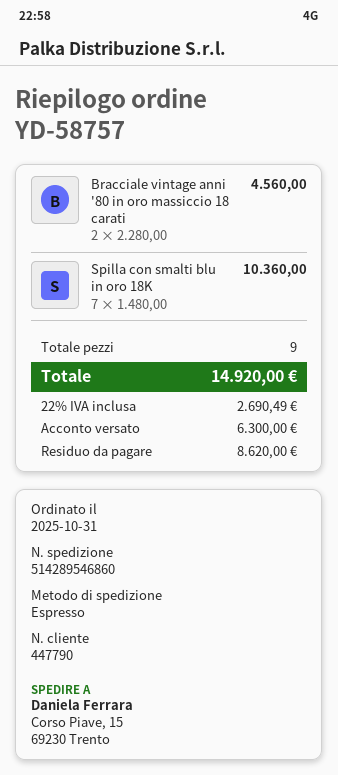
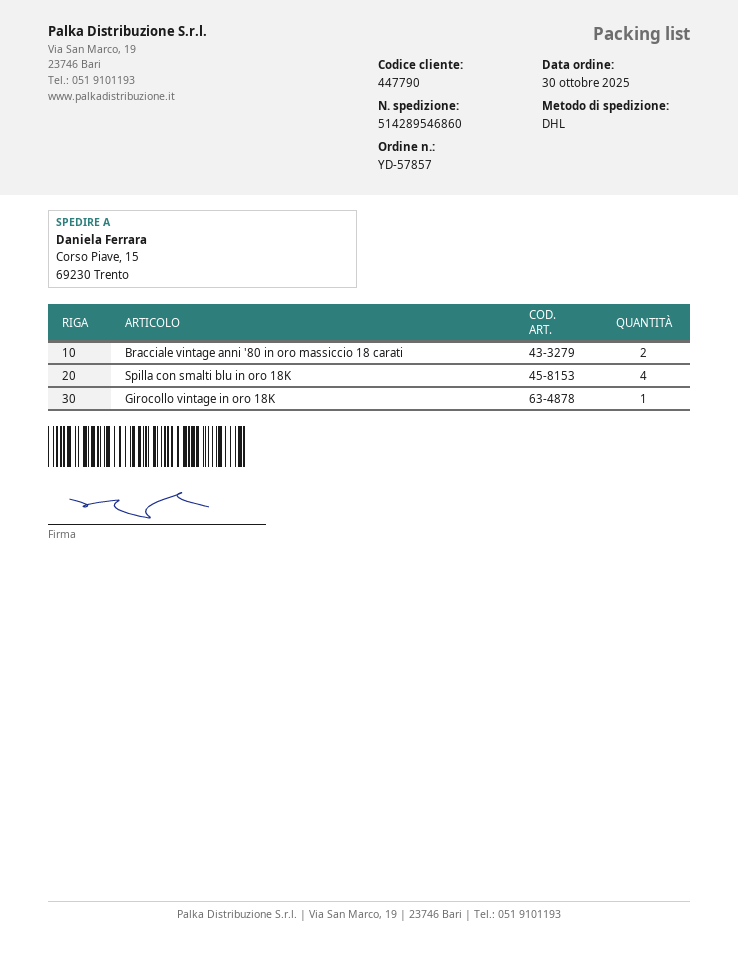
order number: YD-58757 -> YD-57857
order date: 2025-10-31 -> 2025-10-30
shipping method: express -> DHL
Spilla con smalti blu in oro 18K: 7 -> 4
Girocollo vintage in oro 18K: none -> 1

